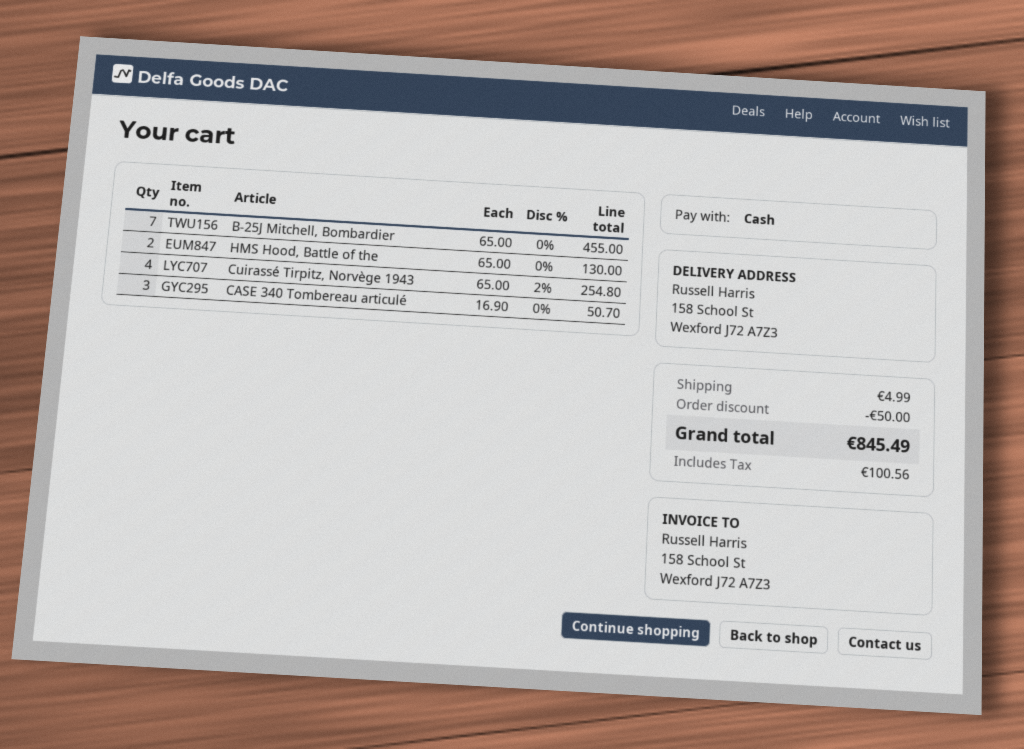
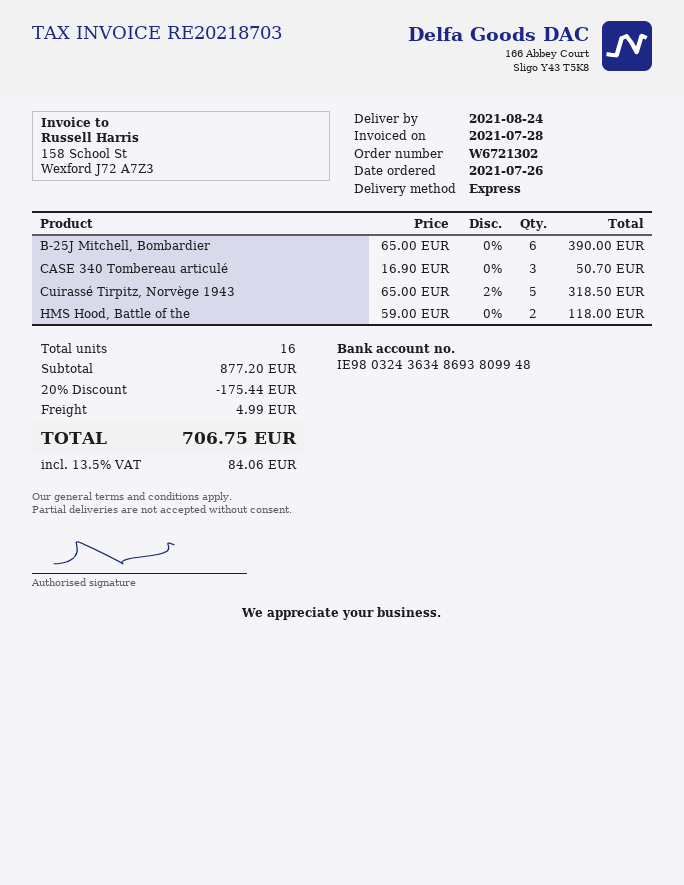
B-25J Mitchell, Bombardier: 7 x 65.00 = 455.00 -> 6 x 65.00 = 390.00
HMS Hood, Battle of the: 2 x 65.00 = 130.00 -> 2 x 59.00 = 118.00
Cuirassé Tirpitz, Norvège 1943: 4 x 65.00 - 2% = 254.80 -> 5 x 65.00 - 2% = 318.50
discount: 50.00 -> 175.44
tax: 100.56 -> 84.06
total: 845.49 -> 706.75

